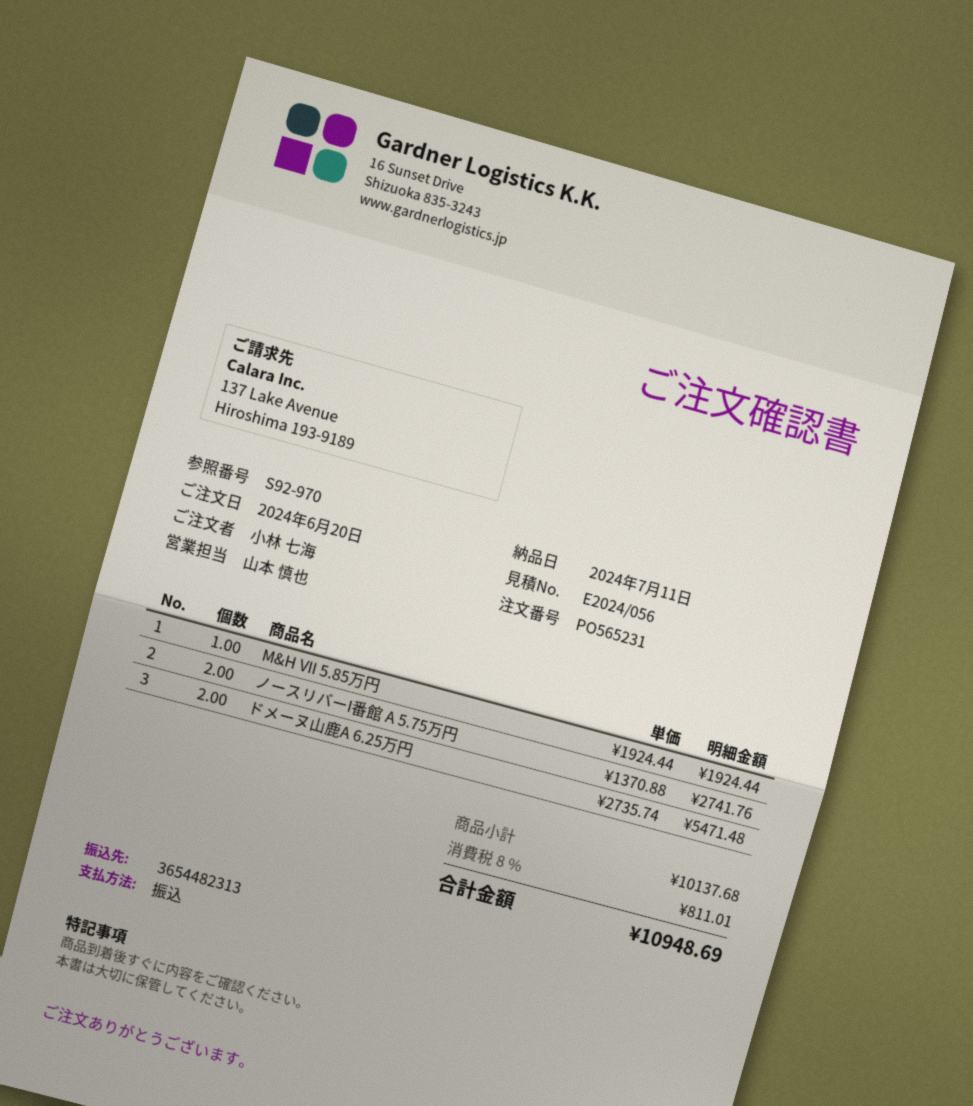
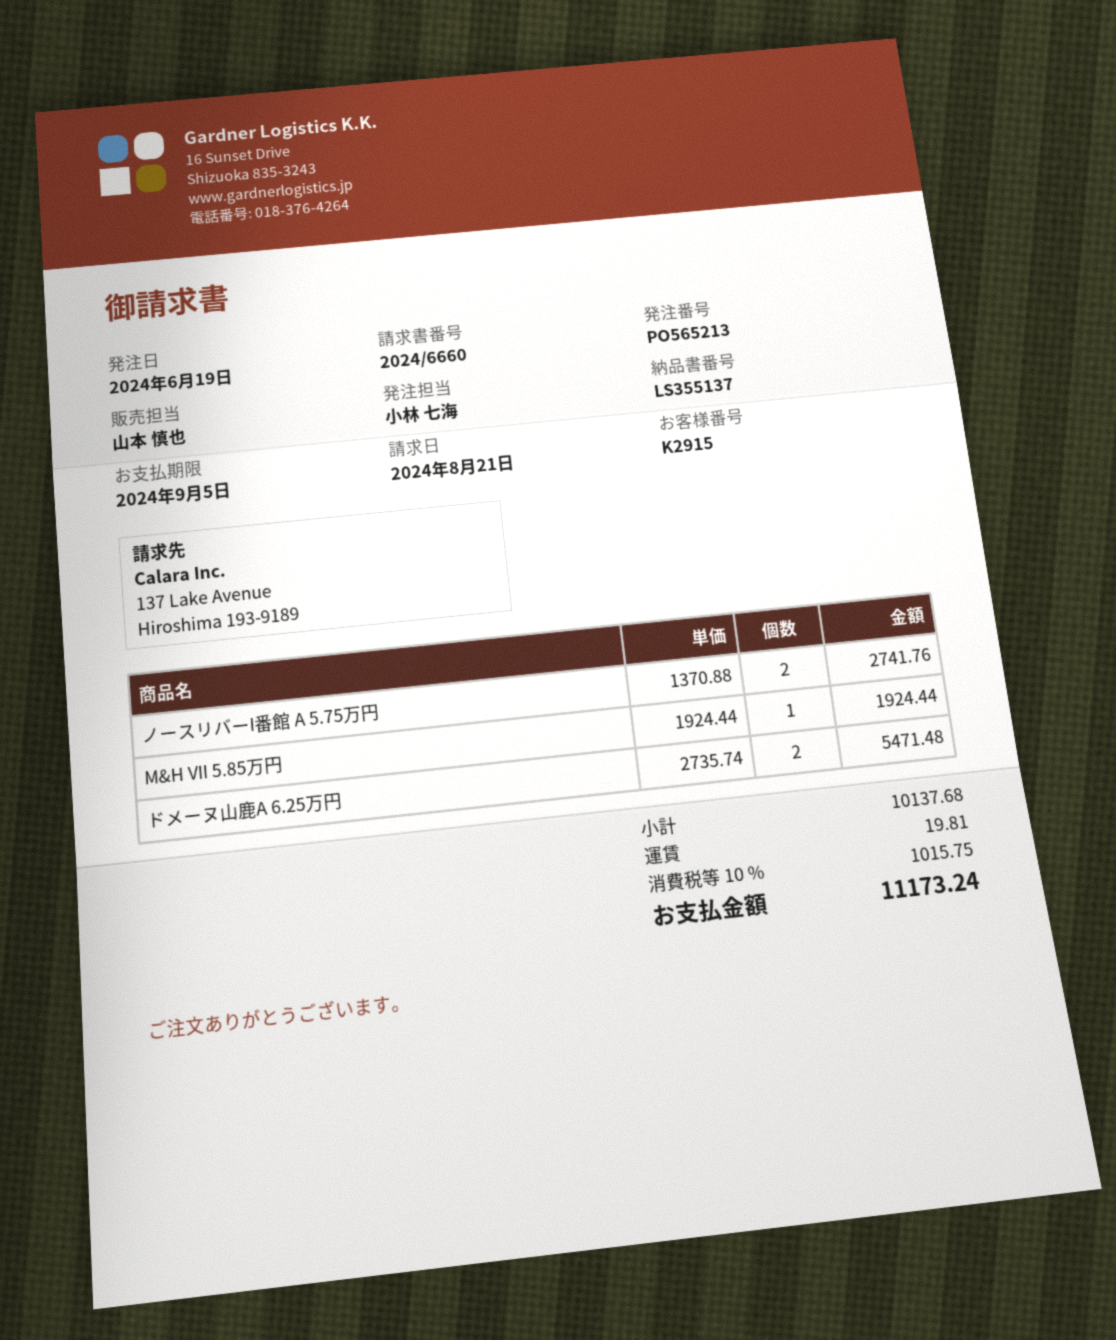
order number: PO565231 -> PO565213
order date: 2024-06-20 -> 2024-06-19
shipping: none -> 19.81
tax: 8% = 811.01 -> 10% = 1015.75
total: 10948.69 -> 11173.24

